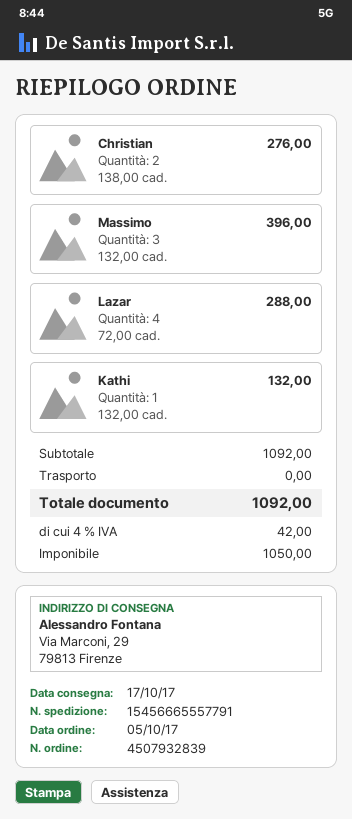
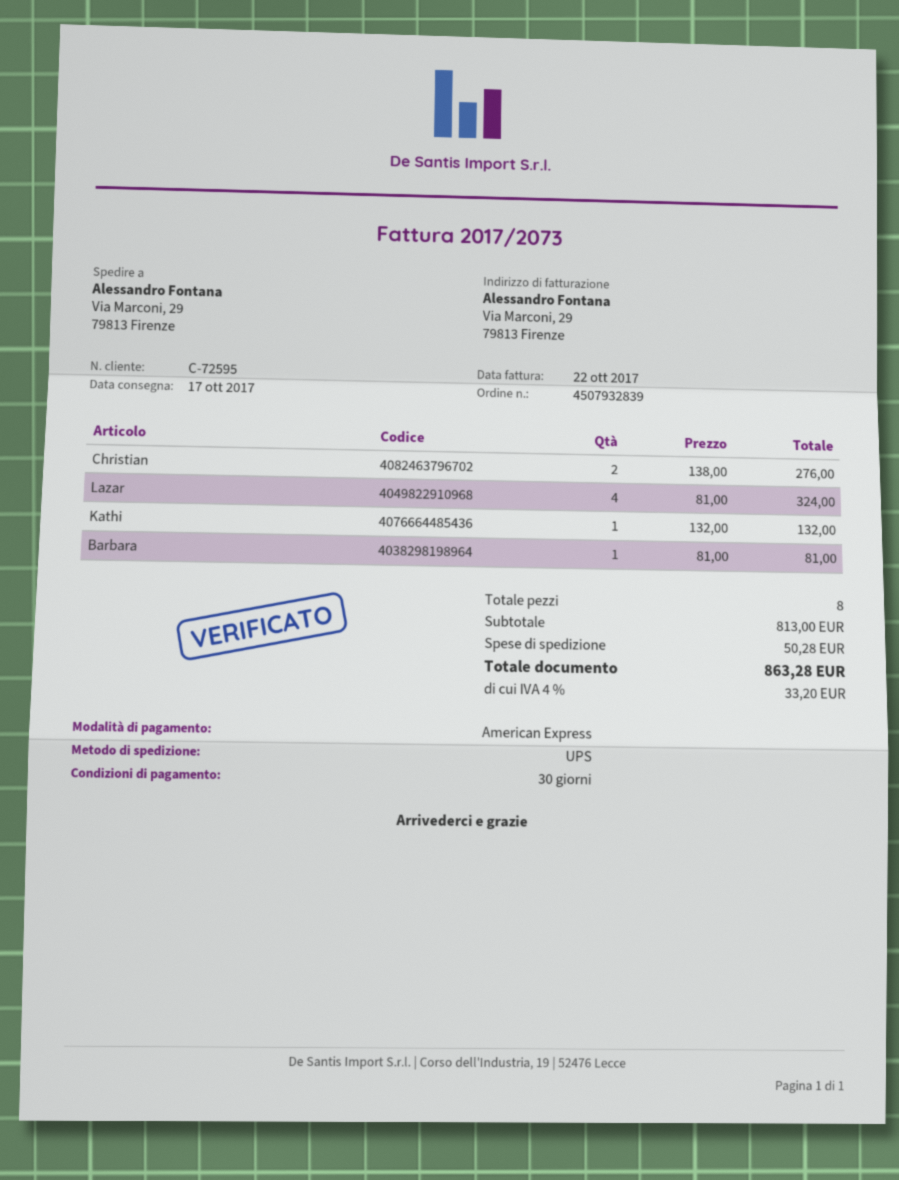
Massimo: 3 x 132.00 = 396.00 -> none
Lazar: 4 x 72.00 = 288.00 -> 4 x 81.00 = 324.00
Barbara: none -> 1 x 81.00 = 81.00
subtotal: 1092.00 -> 813.00
shipping: 0.00 -> 50.28
tax: 4% = 42.00 -> 4% = 33.20
total: 1092.00 -> 863.28

